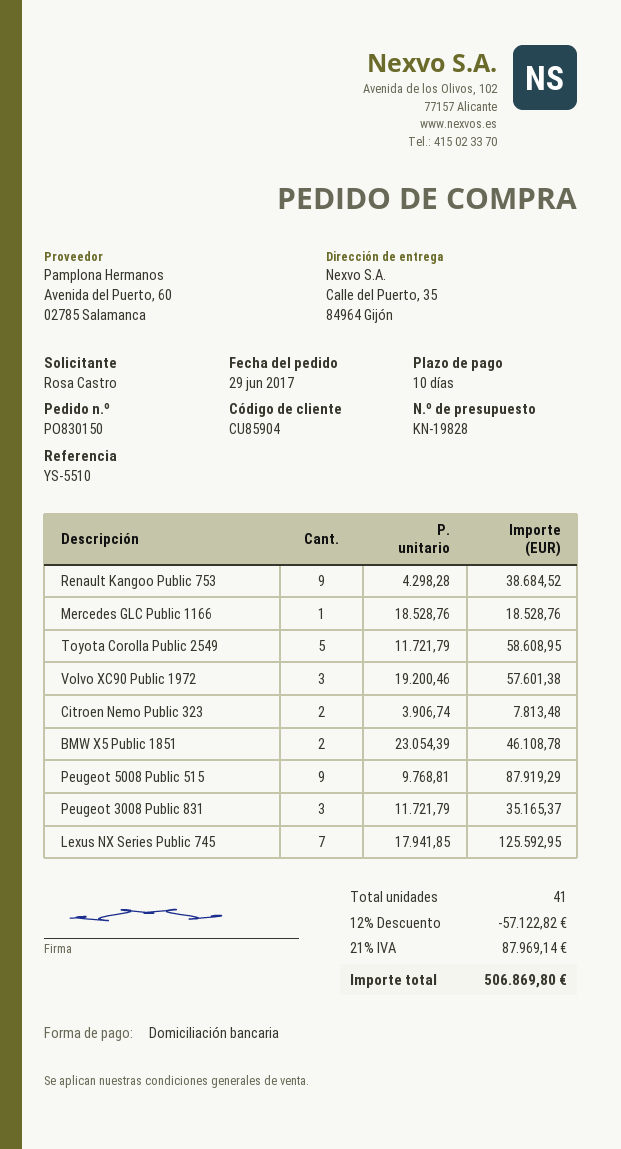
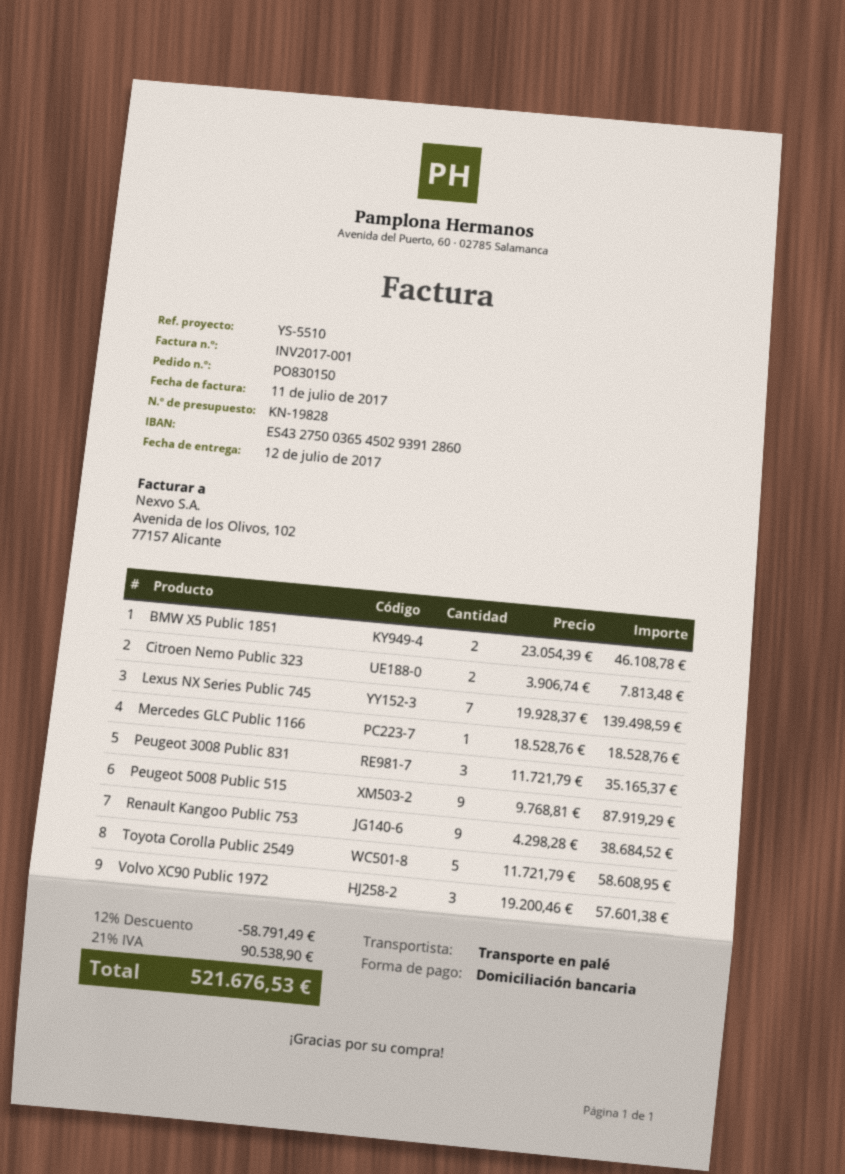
Lexus NX Series Public 745: 7 x 17941.85 = 125592.95 -> 7 x 19928.37 = 139498.59
discount: 12% = 57122.82 -> 12% = 58791.49
tax: 21% = 87969.14 -> 21% = 90538.90
total: 506869.80 -> 521676.53

